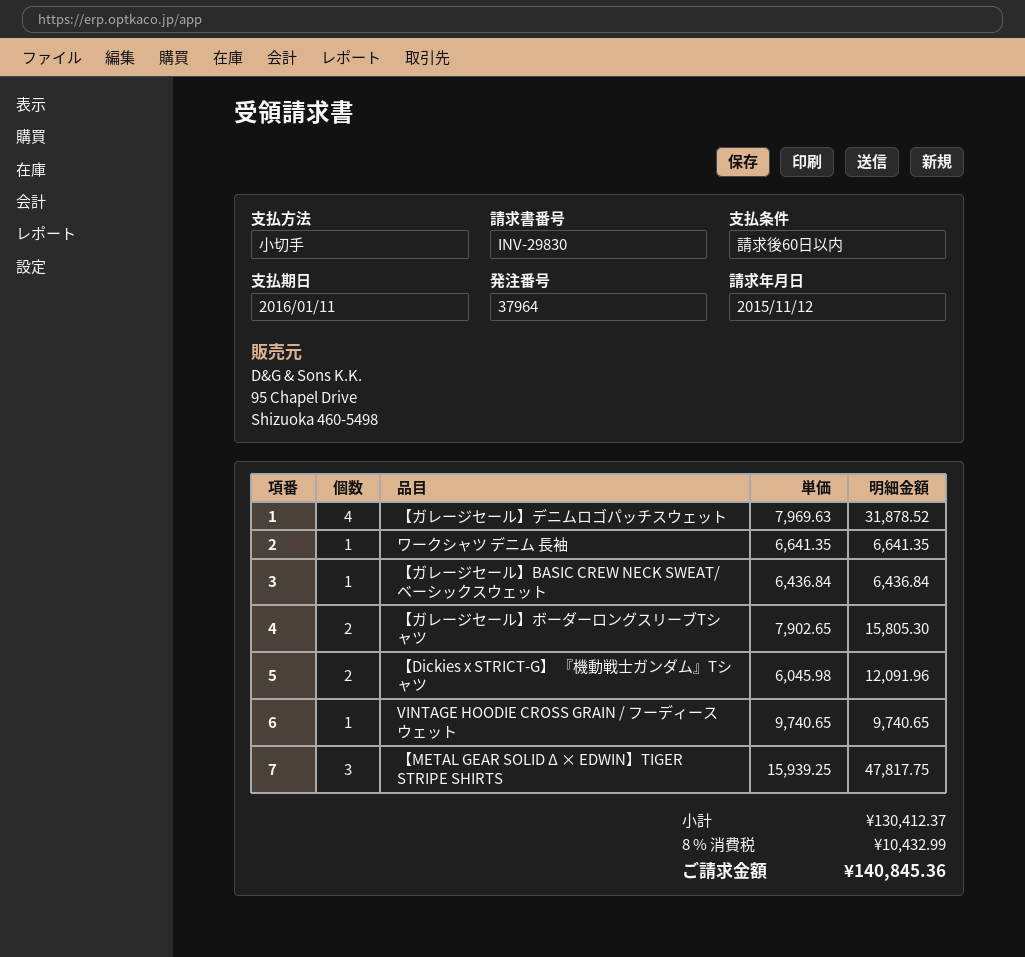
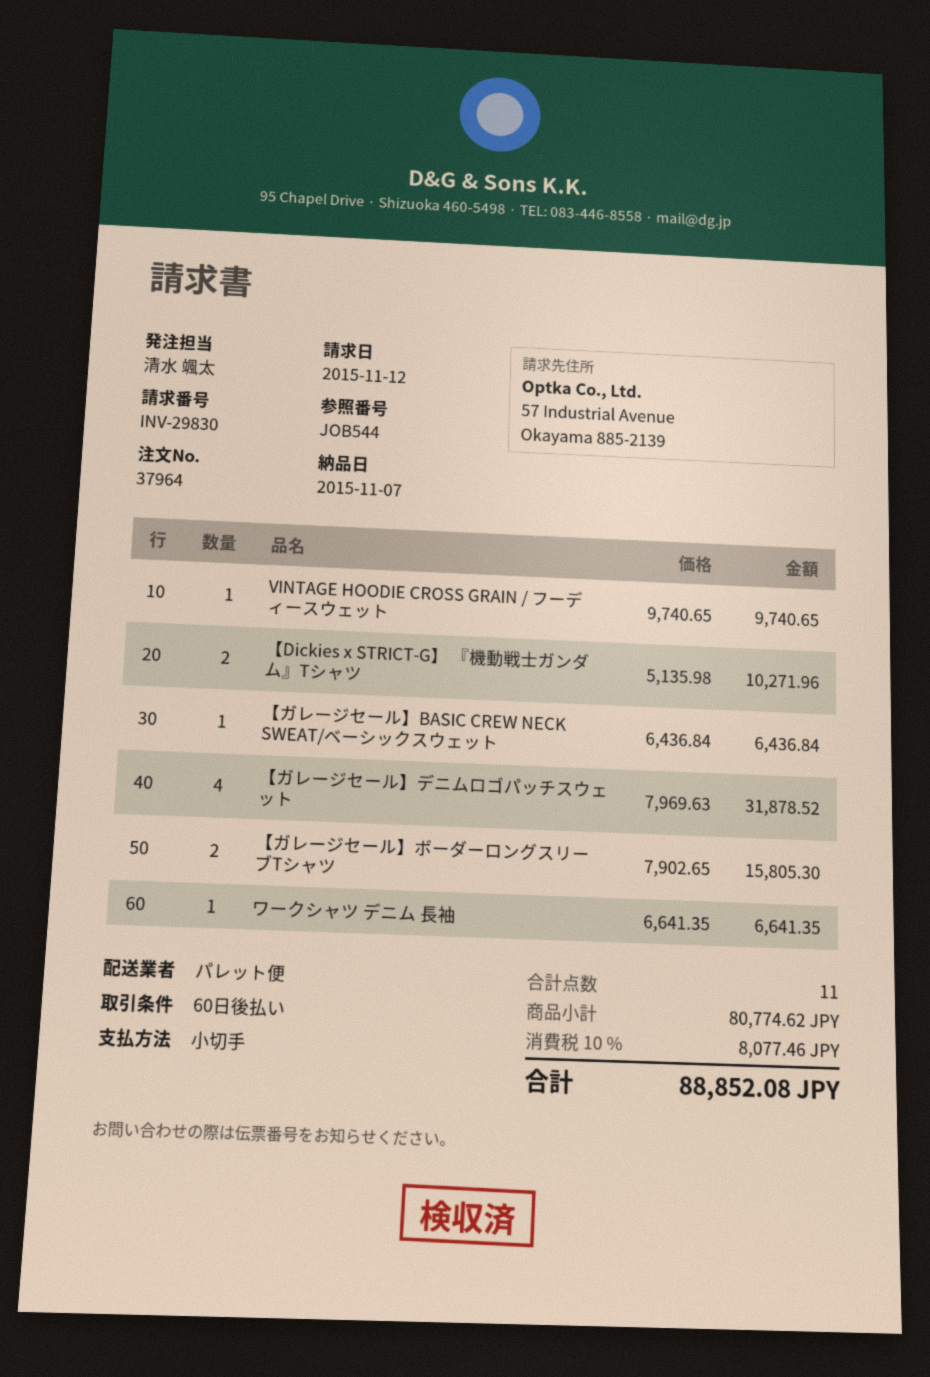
【Dickies x STRICT-G】 『機動戦士ガンダム』Tシャツ: 2 x 6045.98 = 12091.96 -> 2 x 5135.98 = 10271.96
【METAL GEAR SOLID Δ × EDWIN】TIGER STRIPE SHIRTS: 3 x 15939.25 = 47817.75 -> none
subtotal: 130412.37 -> 80774.62
tax: 8% = 10432.99 -> 10% = 8077.46
total: 140845.36 -> 88852.08

